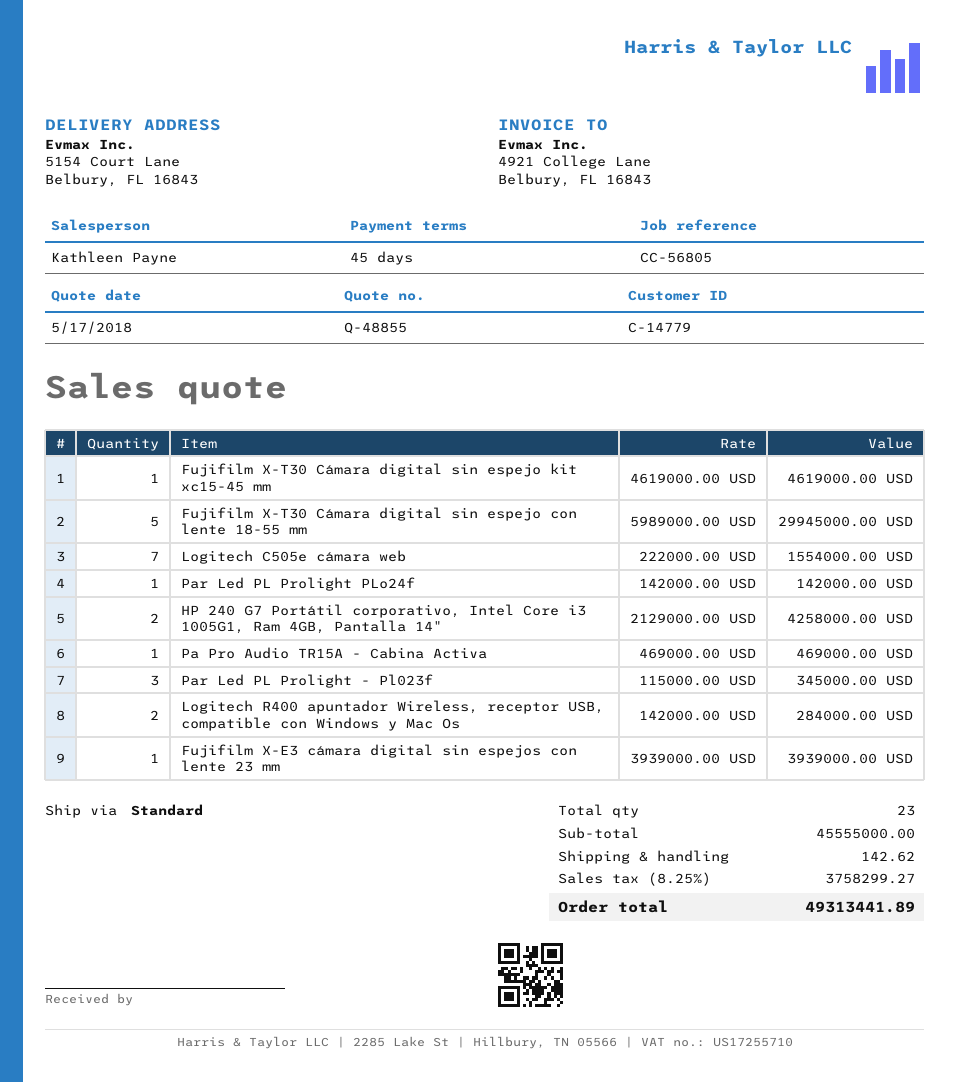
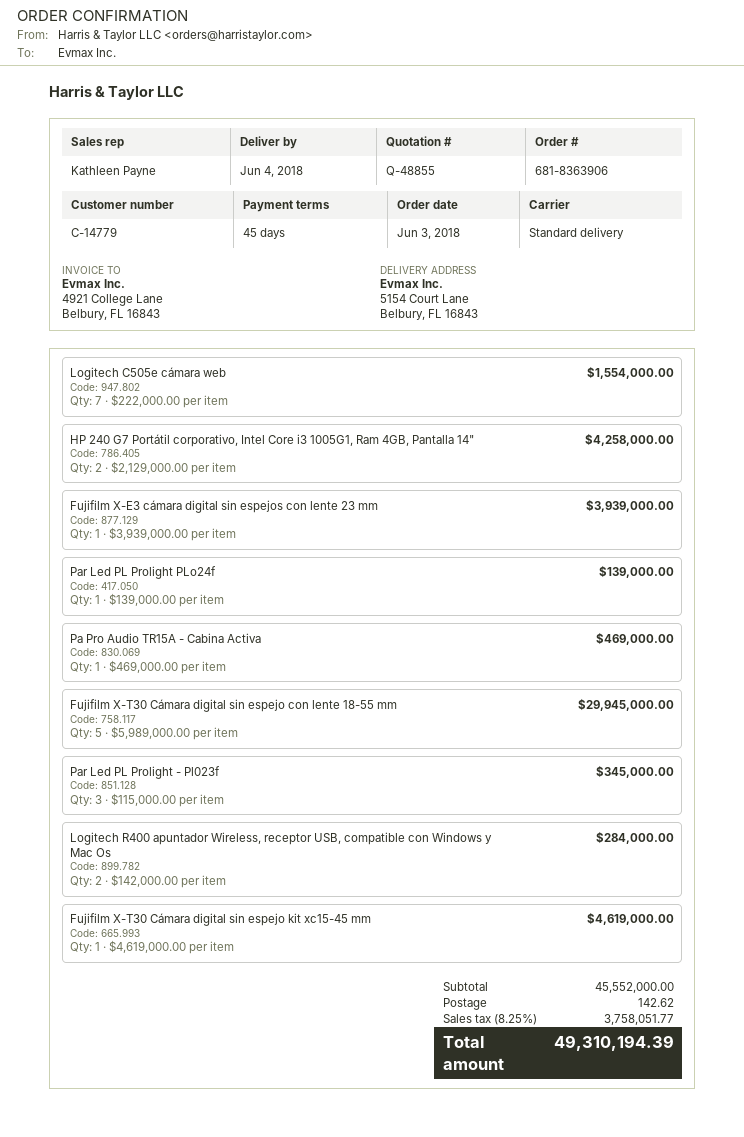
Par Led PL Prolight PLo24f: 1 x 142000.00 = 142000.00 -> 1 x 139000.00 = 139000.00
subtotal: 45555000.00 -> 45552000.00
tax: 8.25% = 3758299.27 -> 8.25% = 3758051.77
total: 49313441.89 -> 49310194.39

